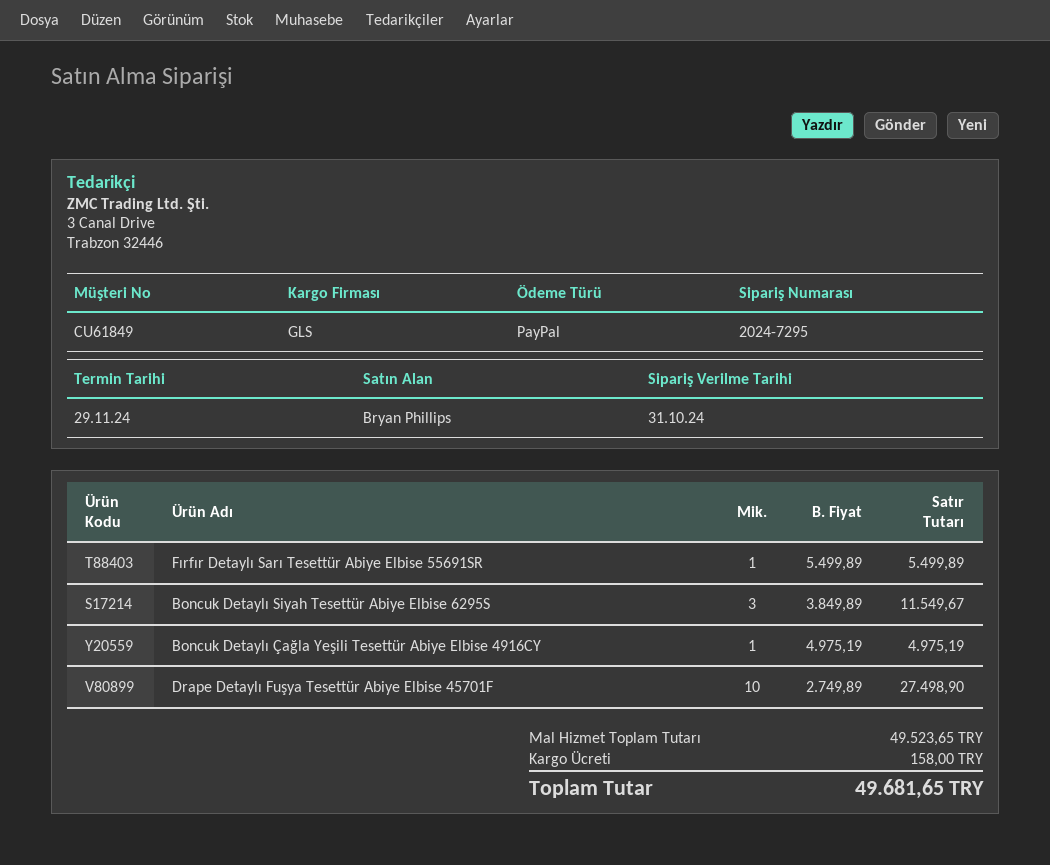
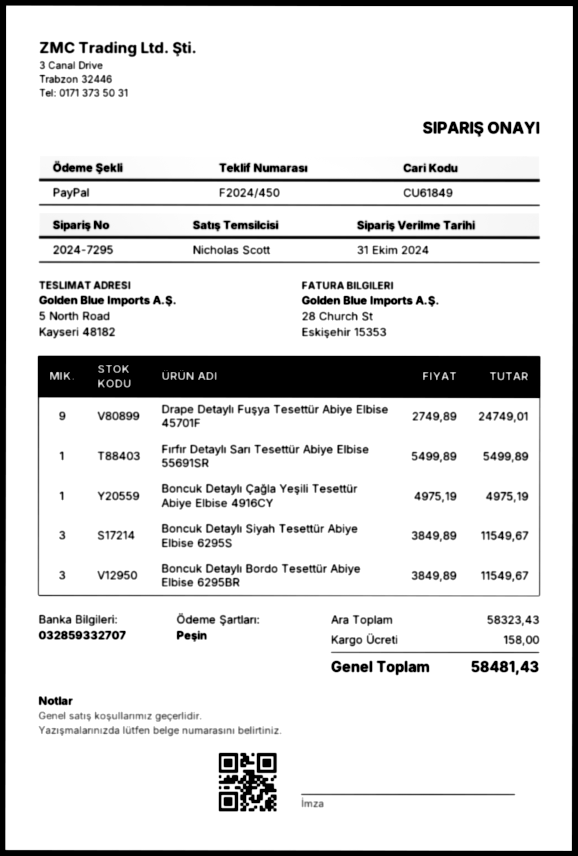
Drape Detaylı Fuşya Tesettür Abiye Elbise 45701F: 10 x 2749.89 = 27498.90 -> 9 x 2749.89 = 24749.01
Boncuk Detaylı Bordo Tesettür Abiye Elbise 6295BR: none -> 3 x 3849.89 = 11549.67
subtotal: 49523.65 -> 58323.43
total: 49681.65 -> 58481.43

